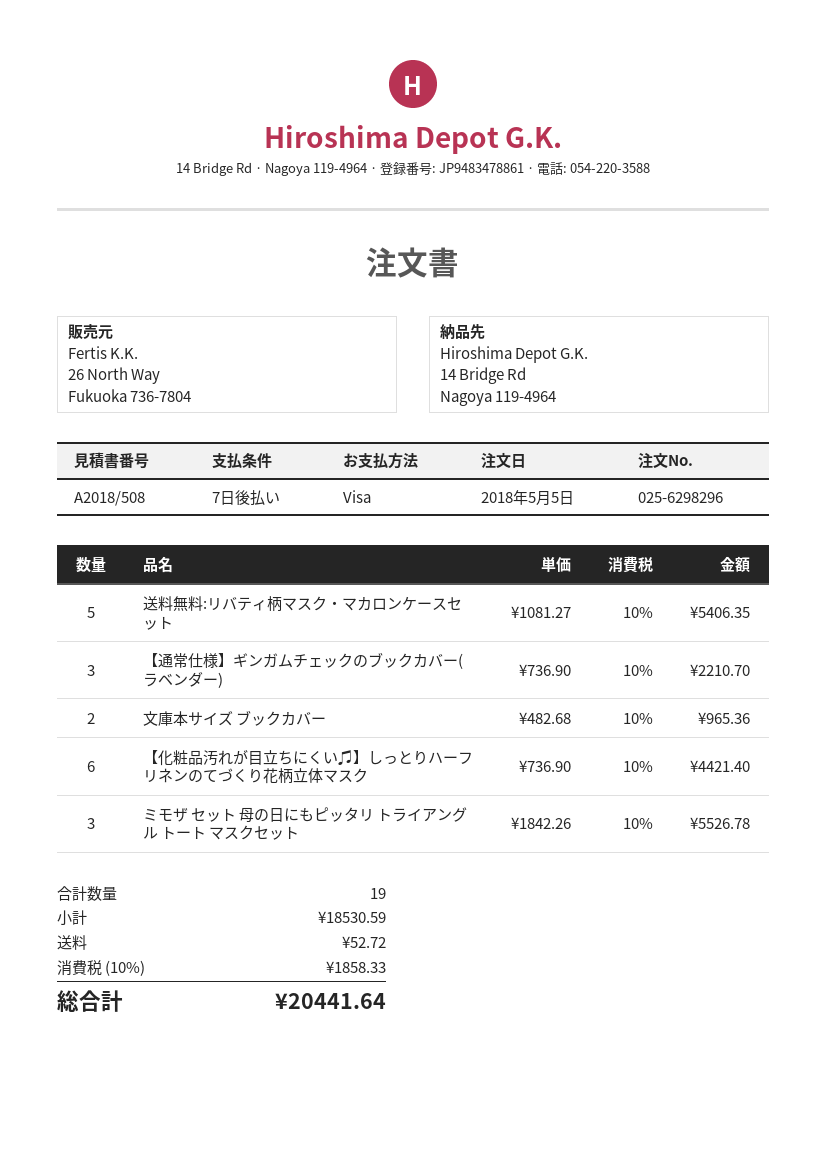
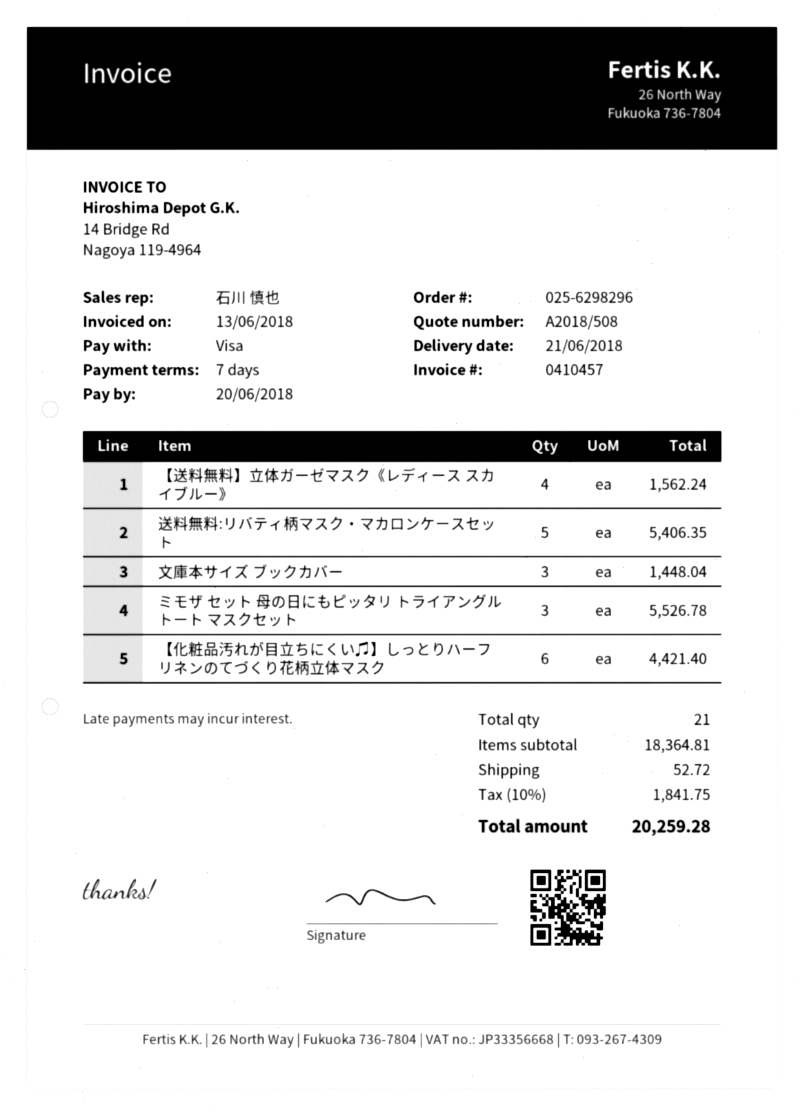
【通常仕様】ギンガムチェックのブックカバー(ラベンダー): 3 for 2210.70 -> none
文庫本サイズ ブックカバー: 2 for 965.36 -> 3 for 1448.04
【送料無料】立体ガーゼマスク《レディース スカイブルー》: none -> 4 for 1562.24
total quantity: 19 -> 21
subtotal: 18530.59 -> 18364.81
tax: 10% = 1858.33 -> 10% = 1841.75
total: 20441.64 -> 20259.28

